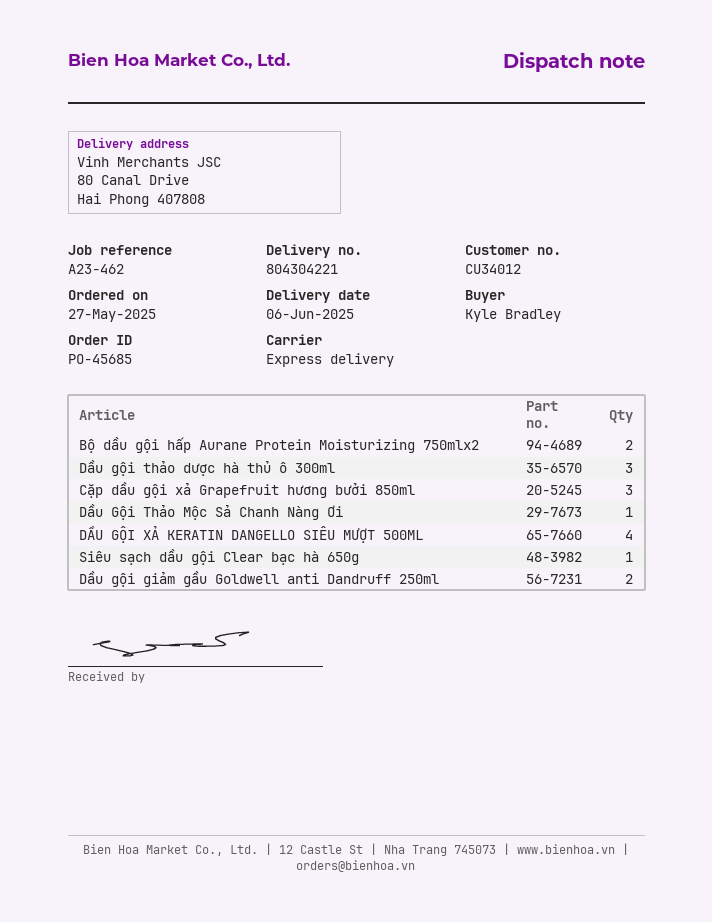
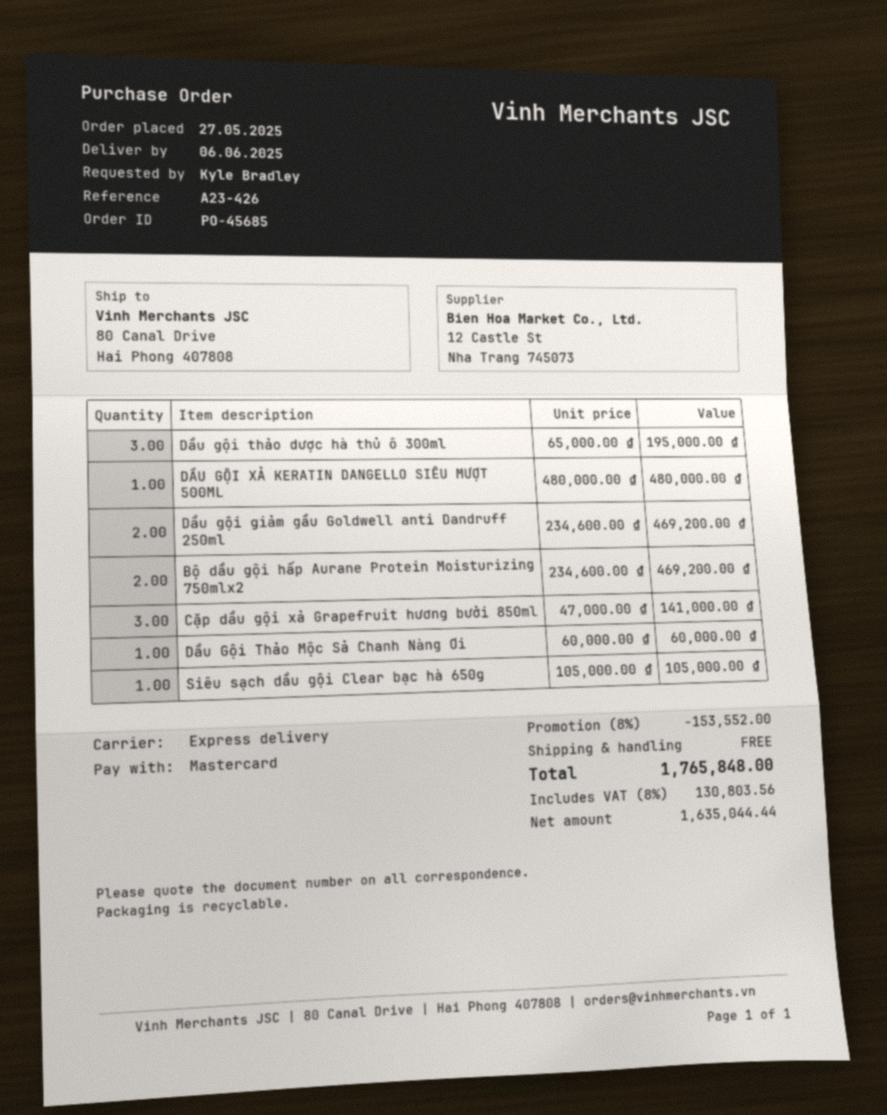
reference: A23-462 -> A23-426
DẦU GỘI XẢ KERATIN DANGELLO SIÊU MƯỢT 500ML: 4 -> 1

